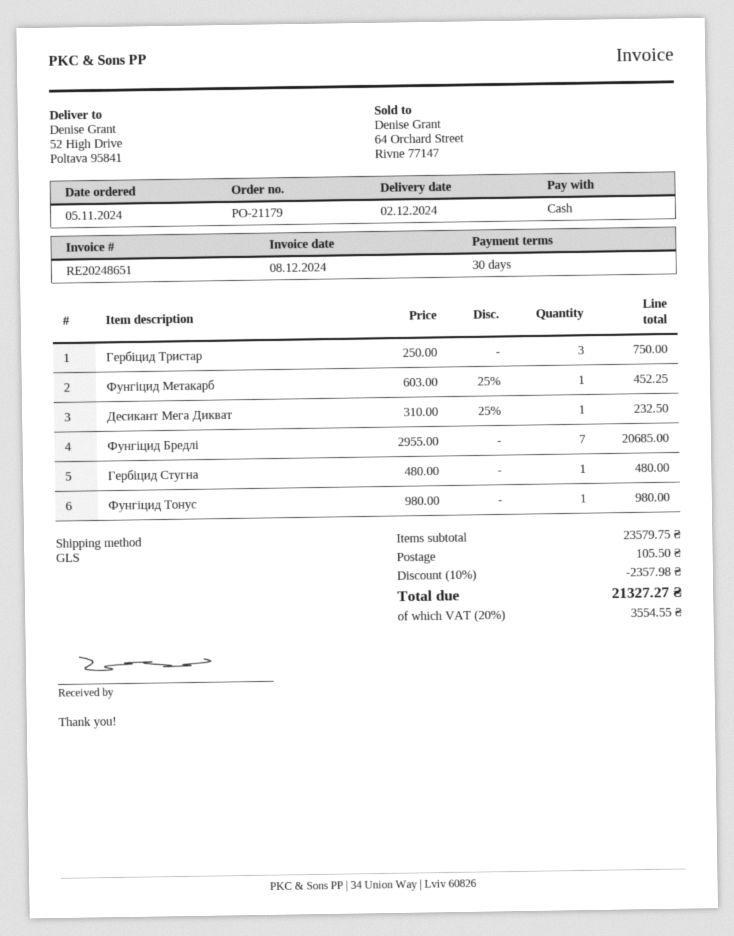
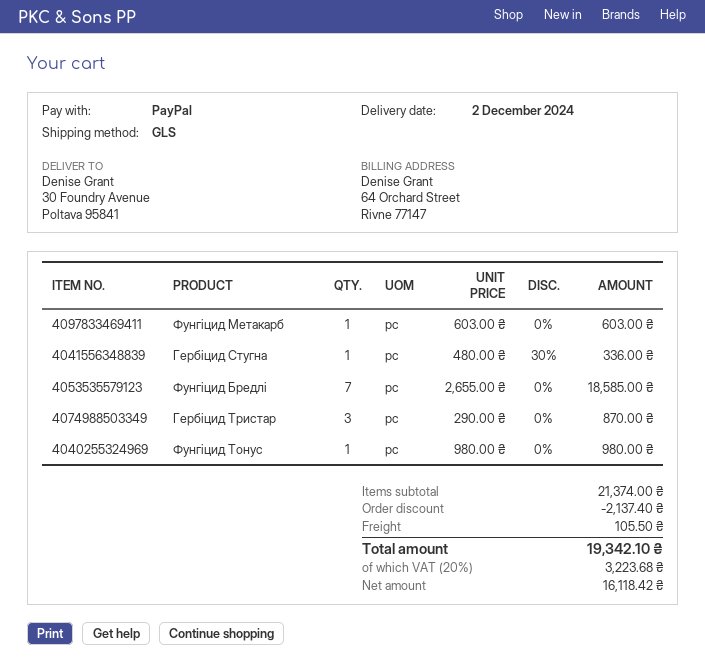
payment method: cash -> PayPal
ship to: 52 High Drive, Poltava 95841 -> 30 Foundry Avenue, Poltava 95841
Гербіцид Тристар: 3 x 250.00 = 750.00 -> 3 x 290.00 = 870.00
Фунгіцид Метакарб: 1 x 603.00 - 25% = 452.25 -> 1 x 603.00 = 603.00
Десикант Мега Дикват: 1 x 310.00 - 25% = 232.50 -> none
Фунгіцид Бредлі: 7 x 2955.00 = 20685.00 -> 7 x 2655.00 = 18585.00
Гербіцид Стугна: 1 x 480.00 = 480.00 -> 1 x 480.00 - 30% = 336.00
subtotal: 23579.75 -> 21374.00
discount: 2357.98 -> 2137.40
tax: 20% = 3554.55 -> 20% = 3223.68
total: 21327.27 -> 19342.10

